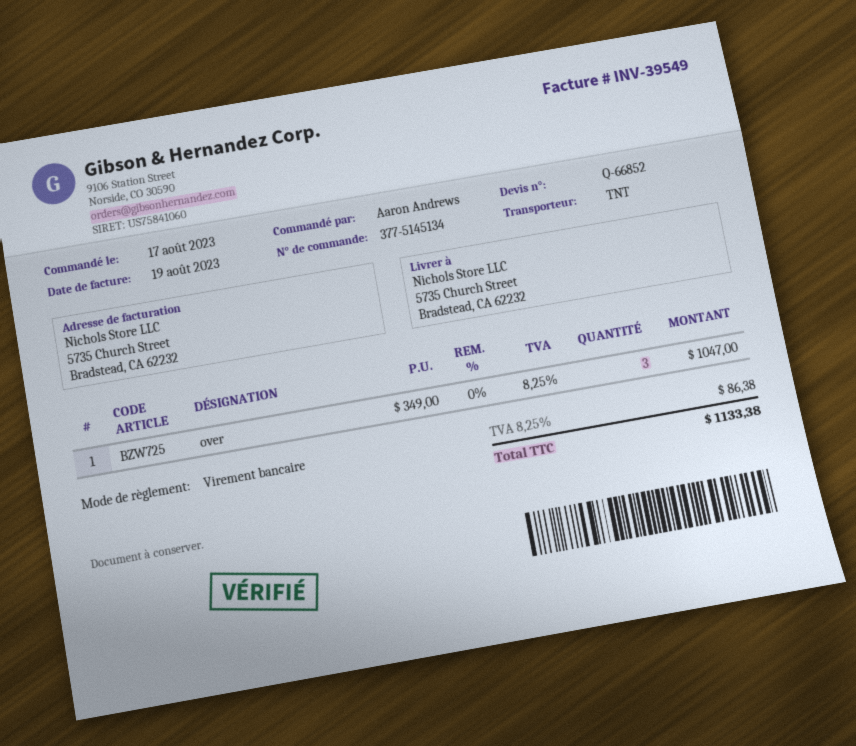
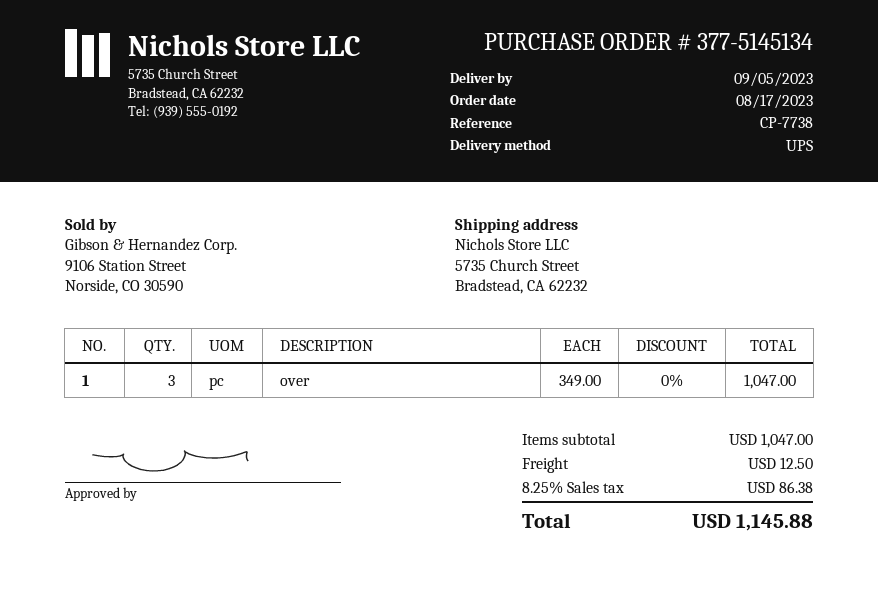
shipping method: TNT -> UPS
shipping: none -> 12.50
total: 1133.38 -> 1145.88

